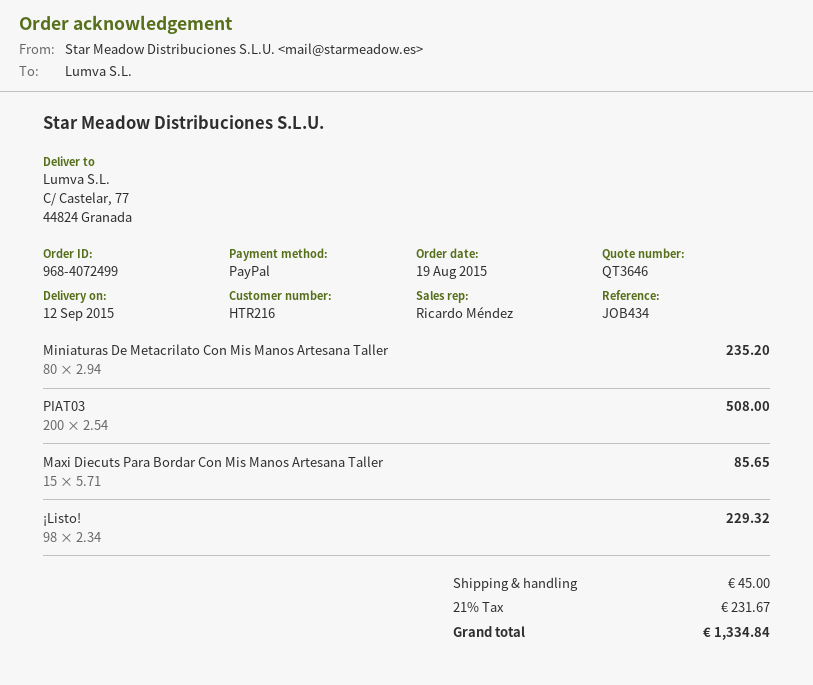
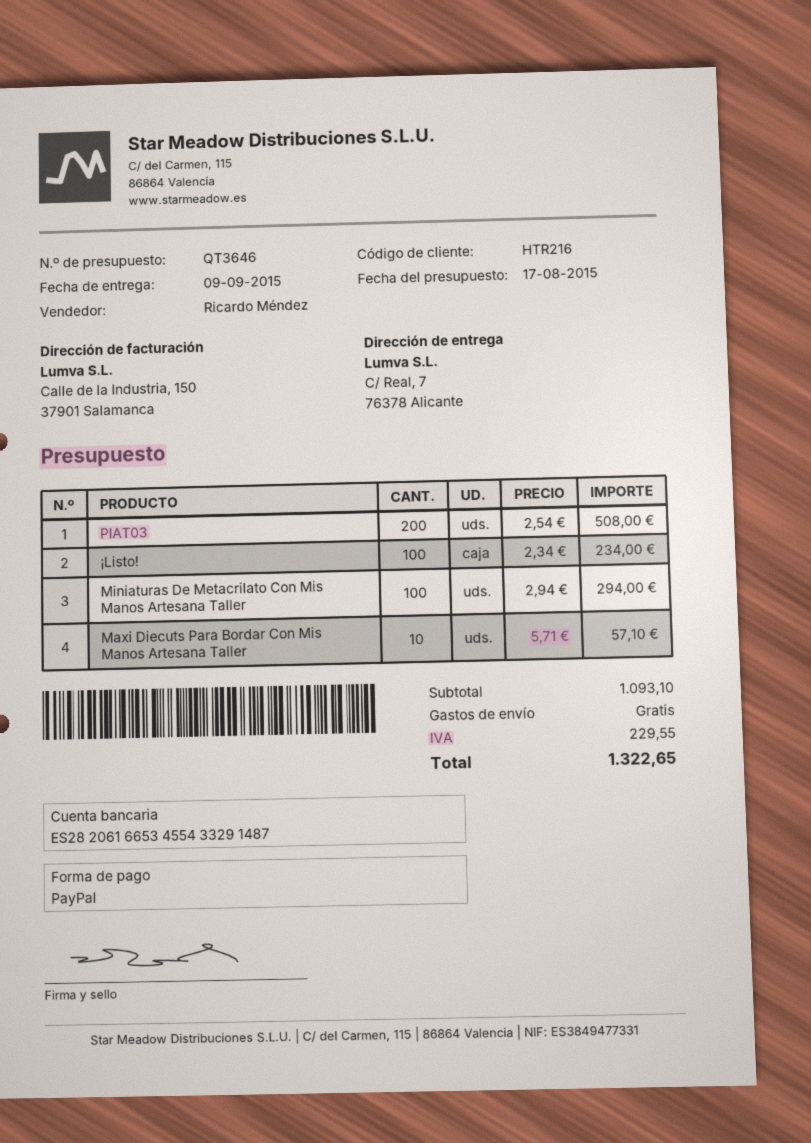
delivery date: 2015-09-12 -> 2015-09-09
ship to: C/ Castelar, 77, 44824 Granada -> C/ Real, 7, 76378 Alicante
Miniaturas De Metacrilato Con Mis Manos Artesana Taller: 80 x 2.94 = 235.20 -> 100 x 2.94 = 294.00
Maxi Diecuts Para Bordar Con Mis Manos Artesana Taller: 15 x 5.71 = 85.65 -> 10 x 5.71 = 57.10
¡Listo!: 98 x 2.34 = 229.32 -> 100 x 2.34 = 234.00
shipping: 45.00 -> 0.00
tax: 231.67 -> 229.55
total: 1334.84 -> 1322.65

